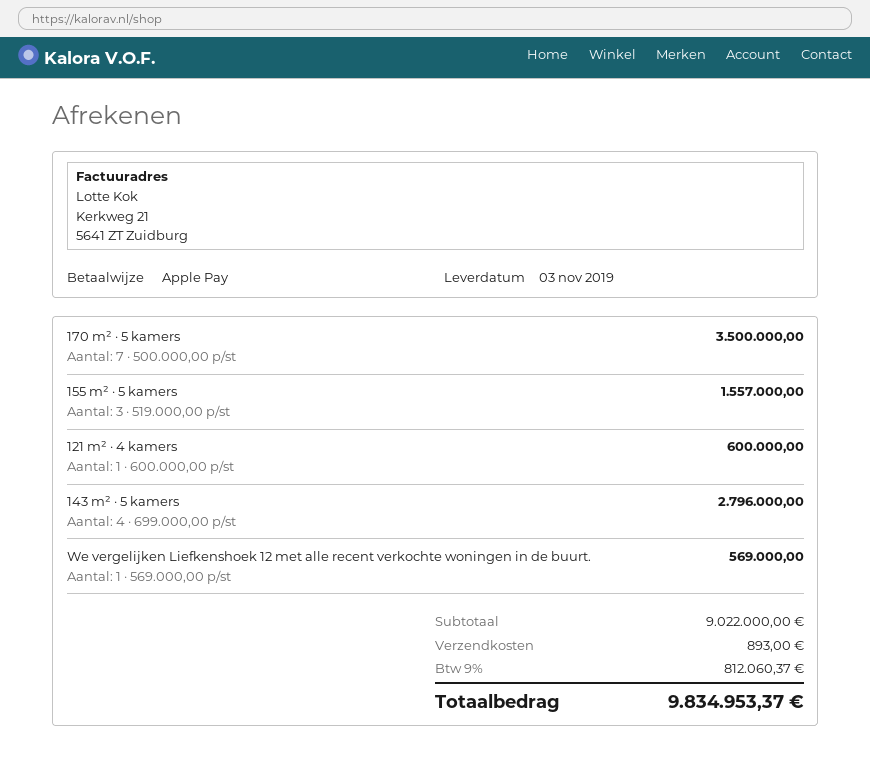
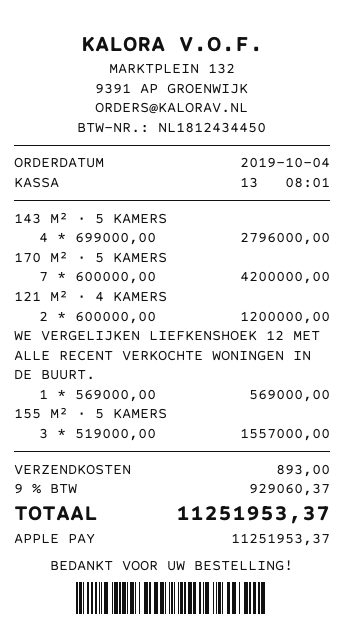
170 m² · 5 kamers: 7 x 500000.00 = 3500000.00 -> 7 x 600000.00 = 4200000.00
121 m² · 4 kamers: 1 x 600000.00 = 600000.00 -> 2 x 600000.00 = 1200000.00
tax: 9% = 812060.37 -> 9% = 929060.37
total: 9834953.37 -> 11251953.37

